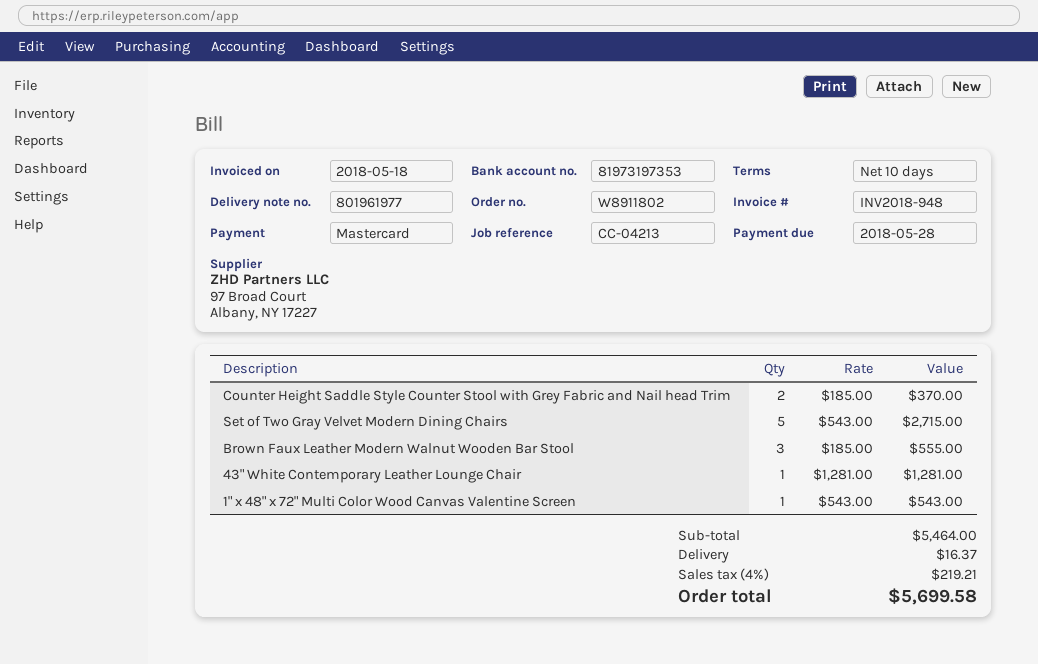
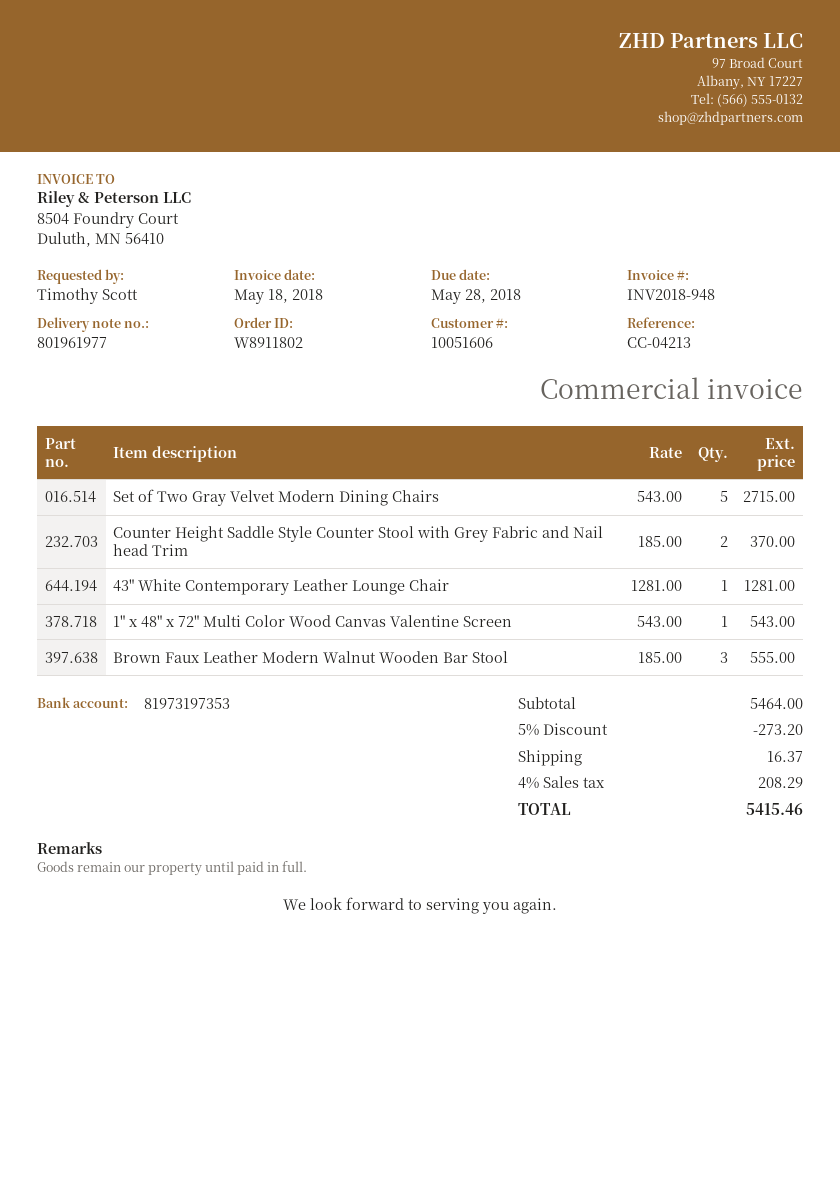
discount: none -> 5% = 273.20
tax: 4% = 219.21 -> 4% = 208.29
total: 5699.58 -> 5415.46

